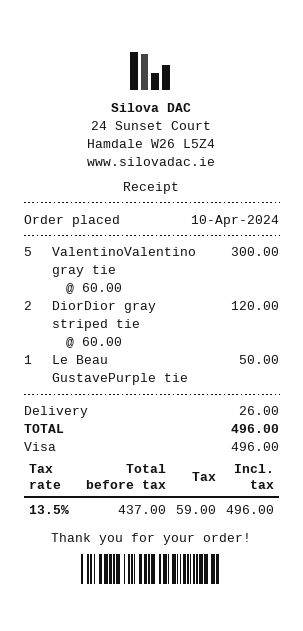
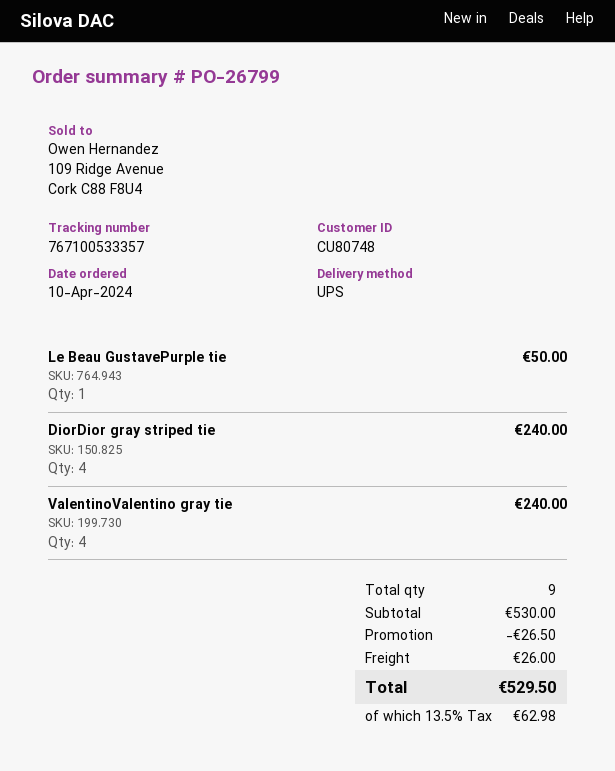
ValentinoValentino gray tie: 5 for 300.00 -> 4 for 240.00
DiorDior gray striped tie: 2 for 120.00 -> 4 for 240.00
discount: none -> 26.50
tax: 13.5% = 59.00 -> 13.5% = 62.98
total: 496.00 -> 529.50

